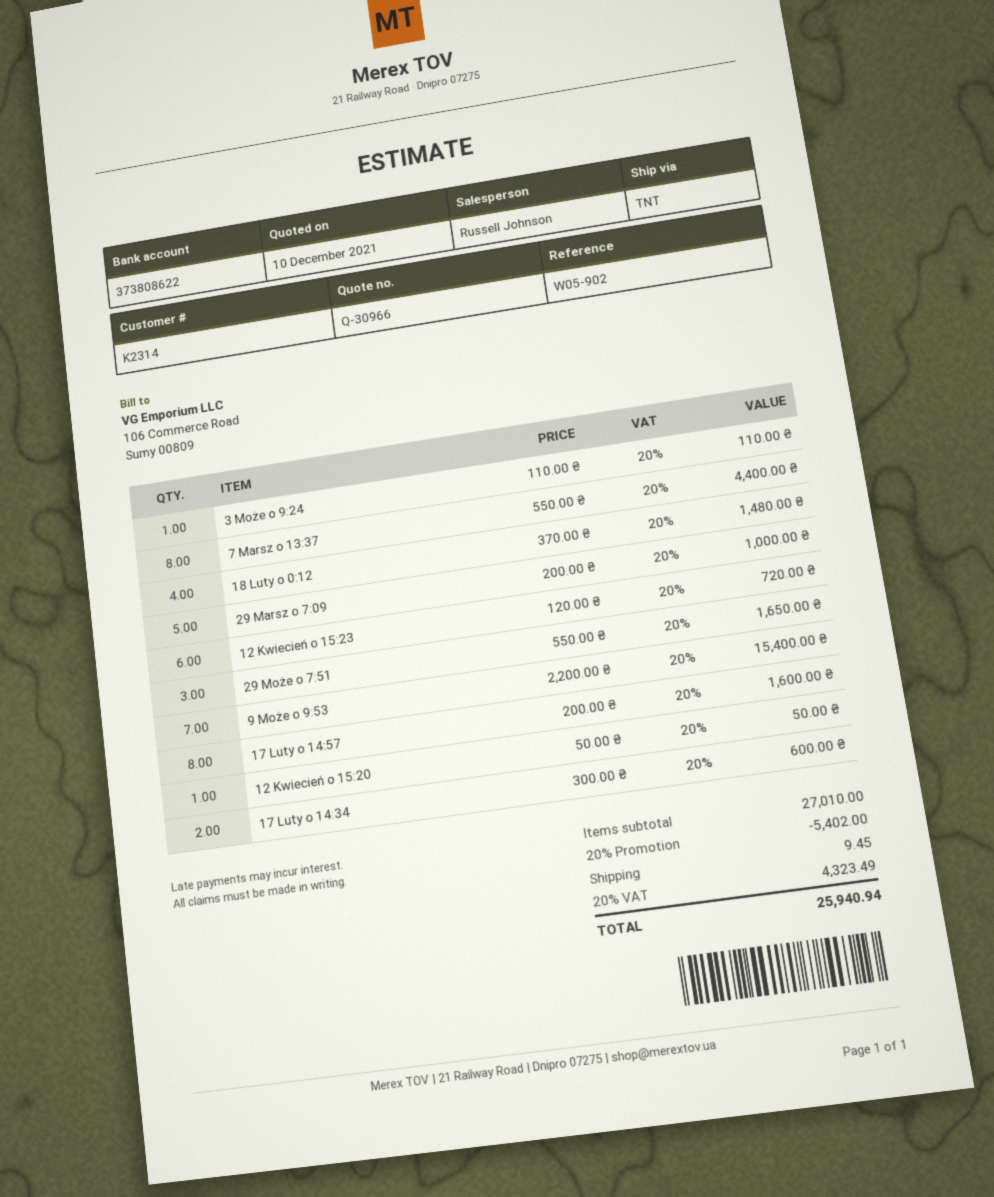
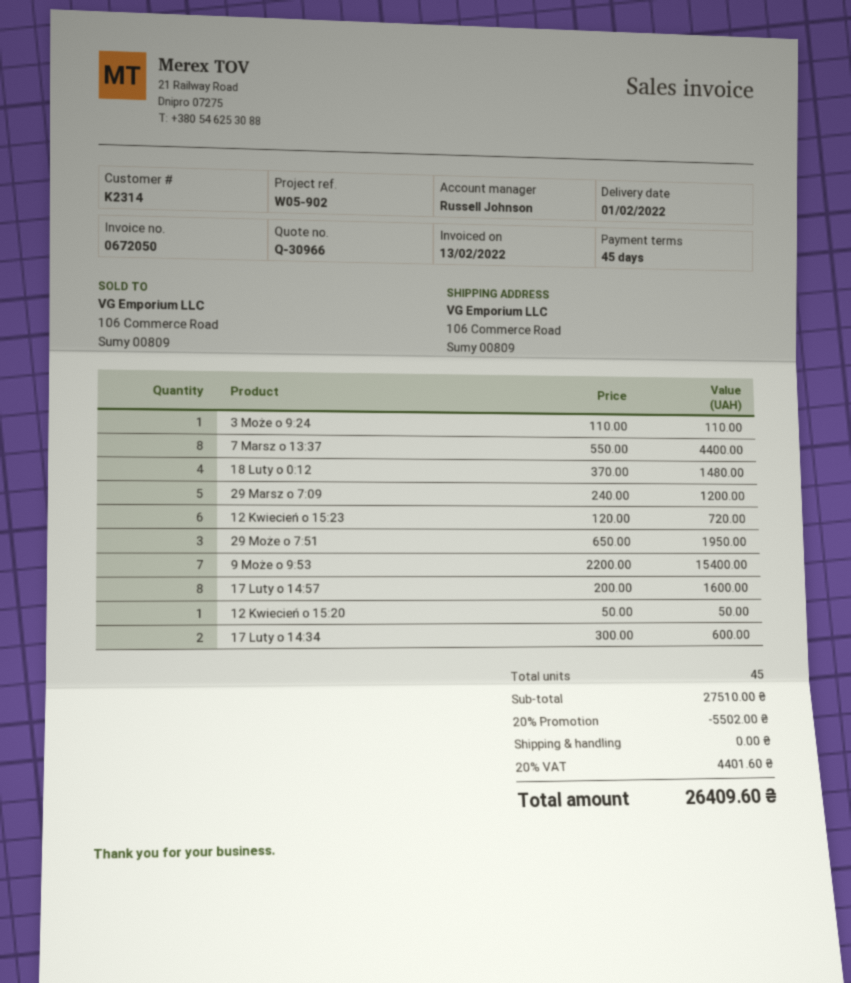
29 Marsz o 7:09: 5 x 200.00 = 1000.00 -> 5 x 240.00 = 1200.00
29 Może o 7:51: 3 x 550.00 = 1650.00 -> 3 x 650.00 = 1950.00
subtotal: 27010.00 -> 27510.00
discount: 20% = 5402.00 -> 20% = 5502.00
shipping: 9.45 -> 0.00
tax: 20% = 4323.49 -> 20% = 4401.60
total: 25940.94 -> 26409.60

